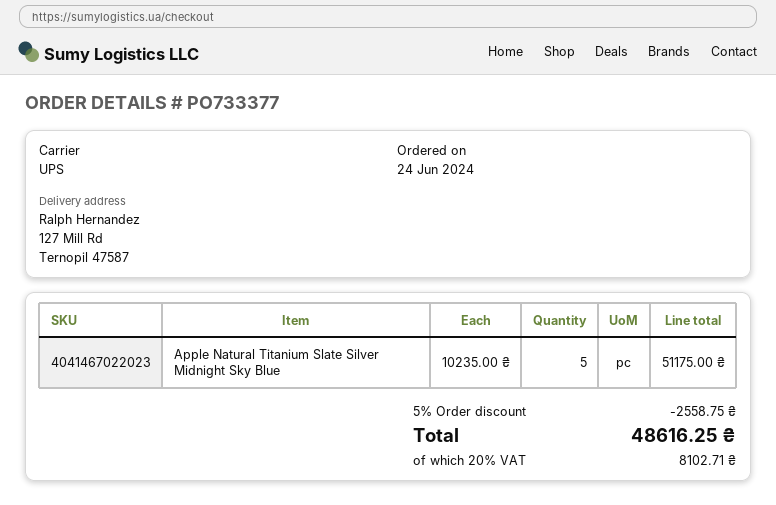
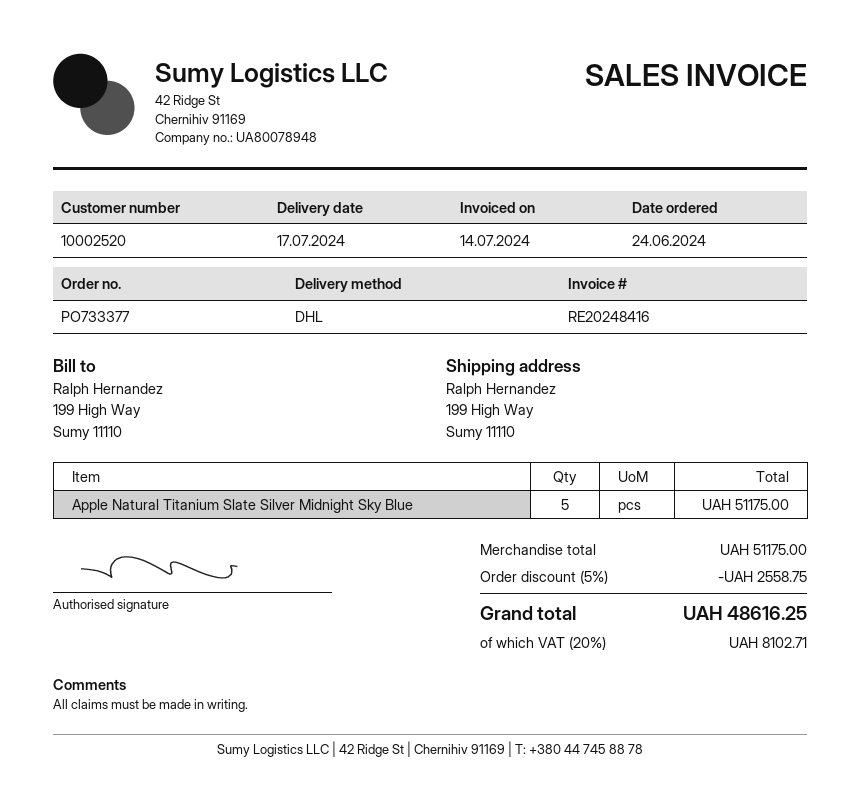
shipping method: UPS -> DHL
ship to: 127 Mill Rd, Ternopil 47587 -> 199 High Way, Sumy 11110

